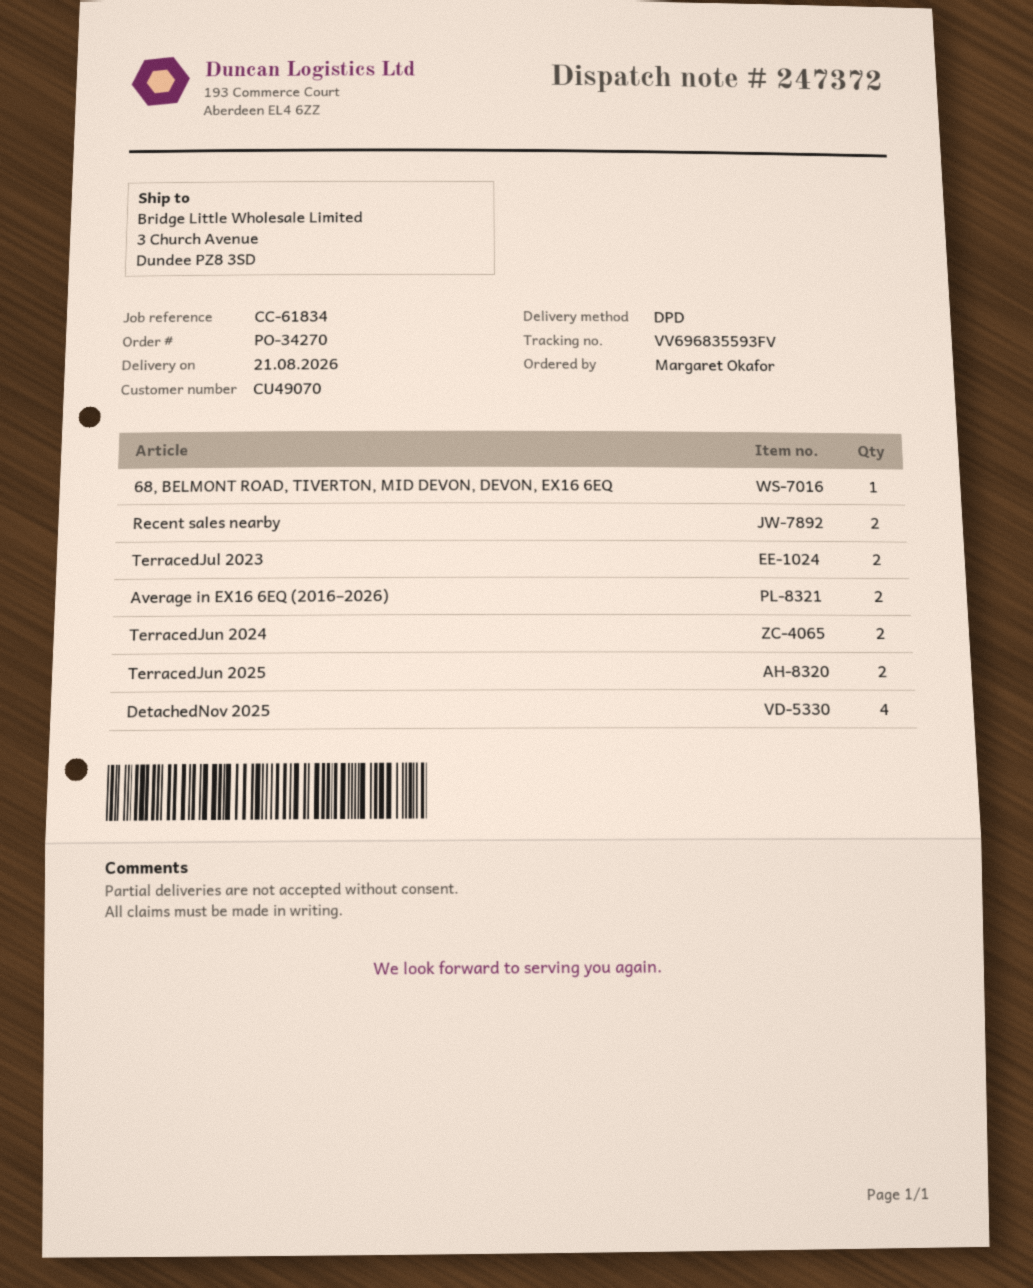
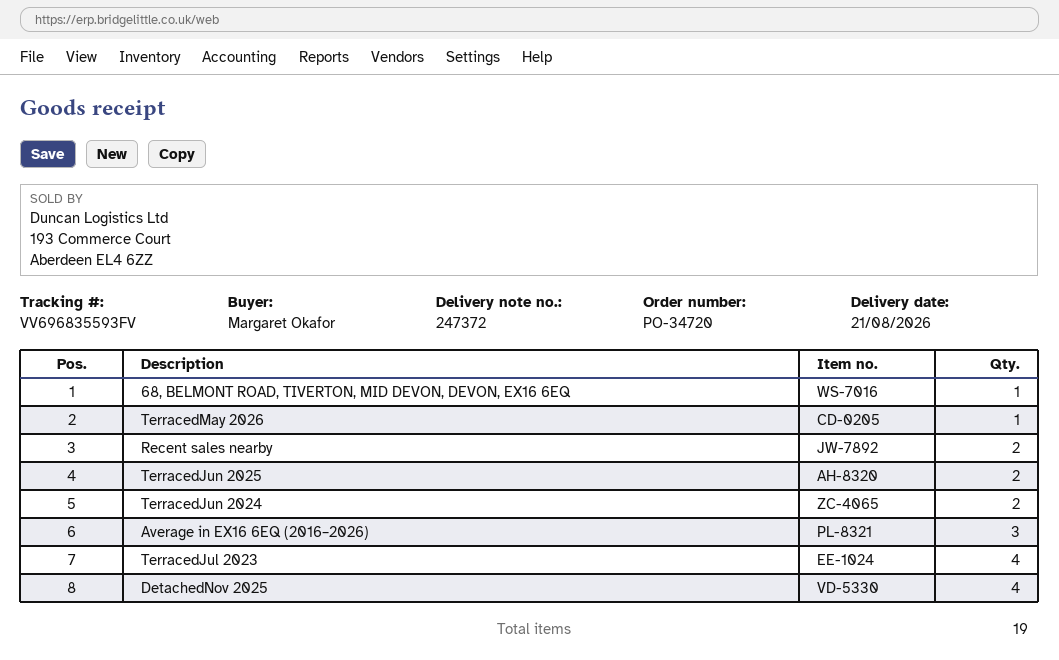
order number: PO-34270 -> PO-34720
TerracedJul 2023: 2 -> 4
Average in EX16 6EQ (2016–2026): 2 -> 3
TerracedMay 2026: none -> 1

